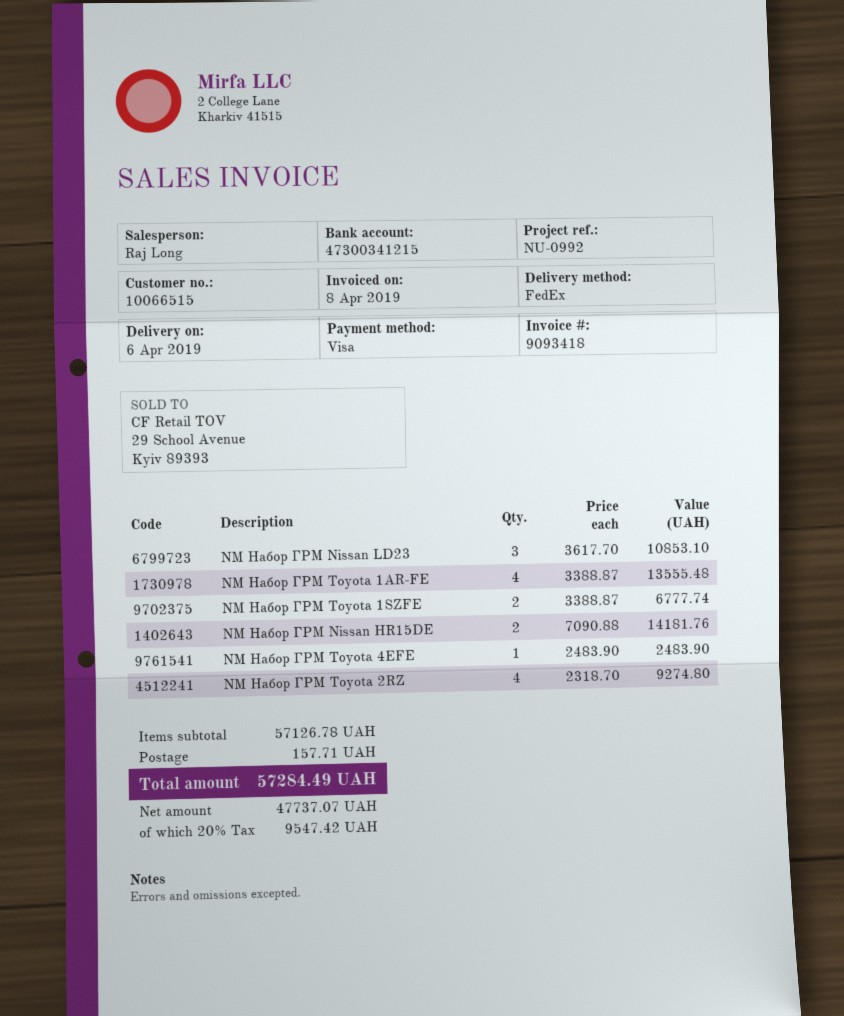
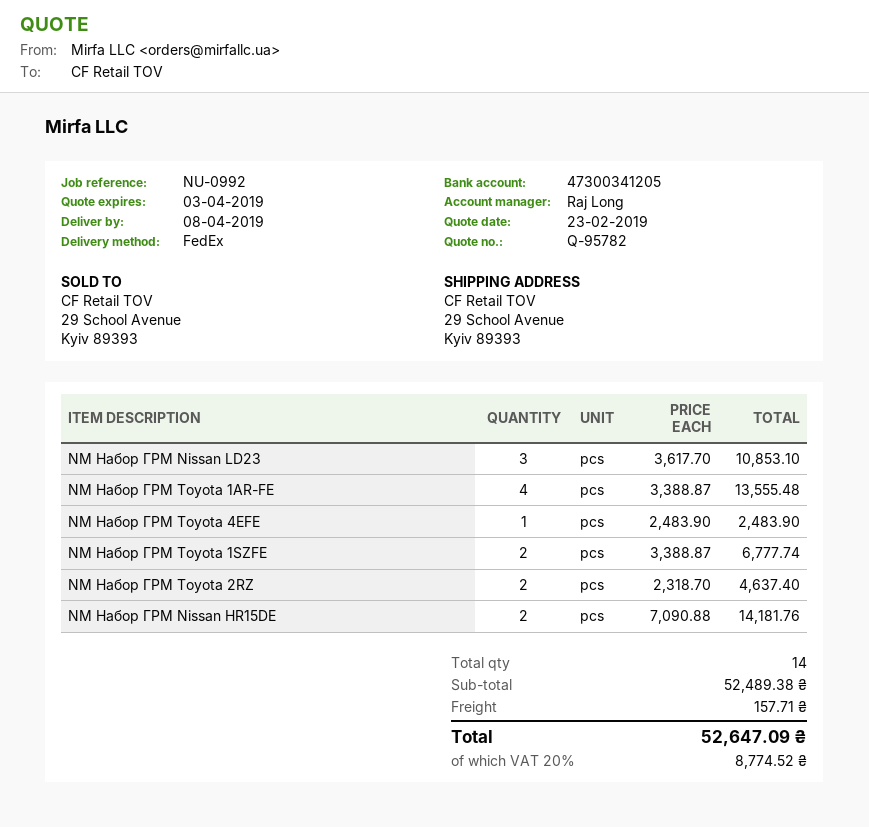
delivery date: 2019-04-06 -> 2019-04-08
bank account: 47300341215 -> 47300341205
NM Набор ГРМ Toyota 2RZ: 4 x 2318.70 = 9274.80 -> 2 x 2318.70 = 4637.40
subtotal: 57126.78 -> 52489.38
tax: 20% = 9547.42 -> 20% = 8774.52
total: 57284.49 -> 52647.09

